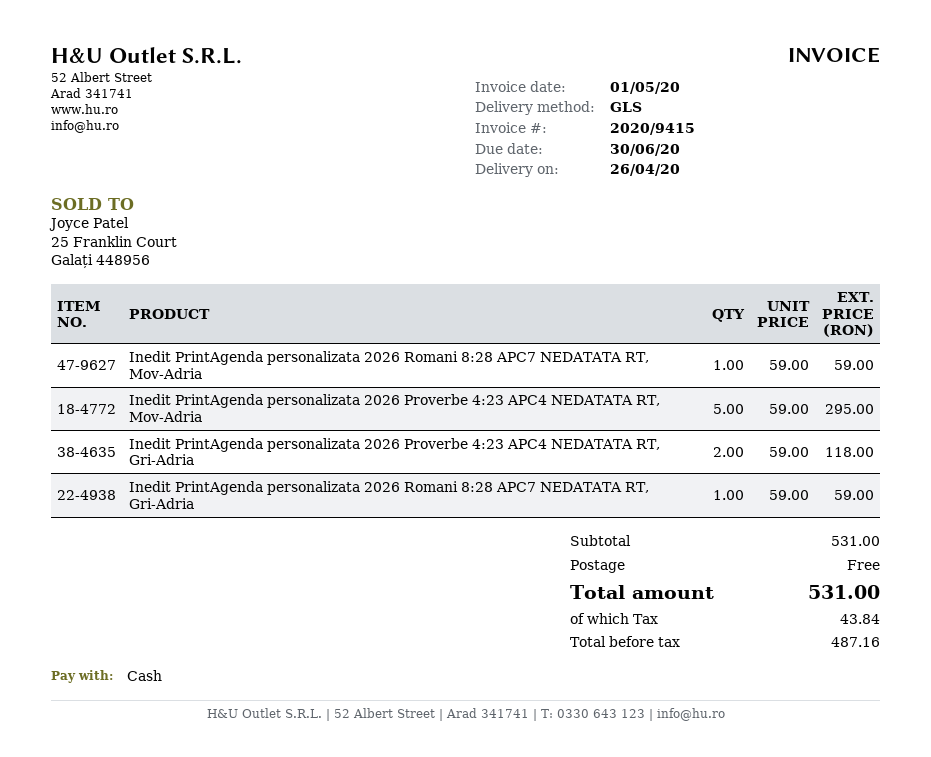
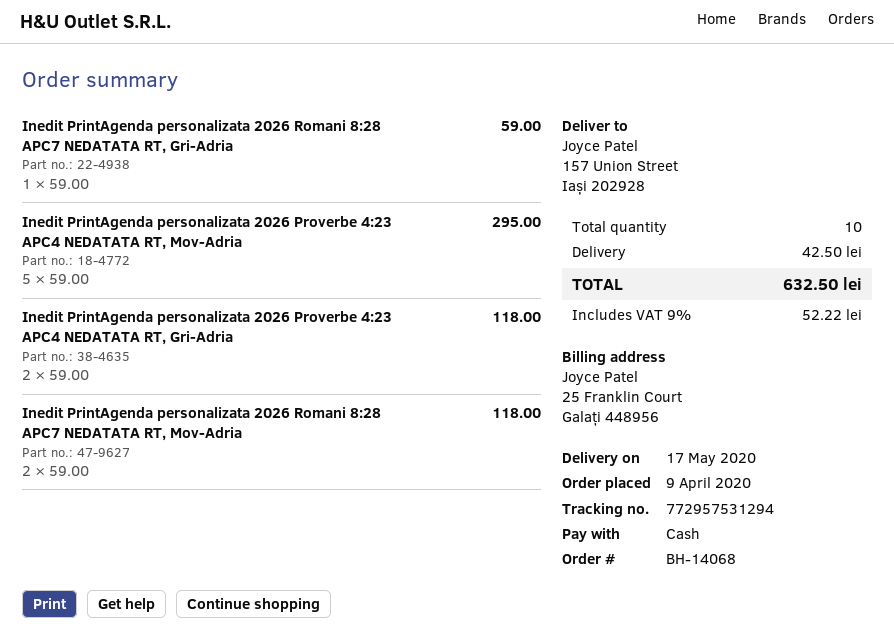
delivery date: 2020-04-26 -> 2020-05-17
Inedit PrintAgenda personalizata 2026 Romani 8:28 APC7 NEDATATA RT, Mov-Adria: 1 x 59.00 = 59.00 -> 2 x 59.00 = 118.00
shipping: 0.00 -> 42.50
tax: 43.84 -> 52.22
total: 531.00 -> 632.50

